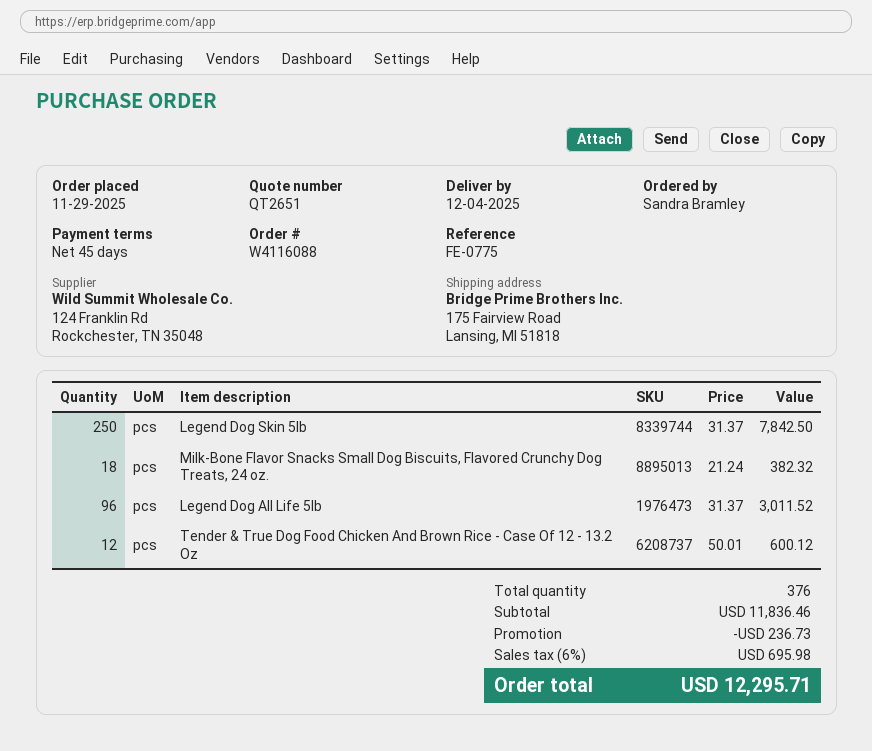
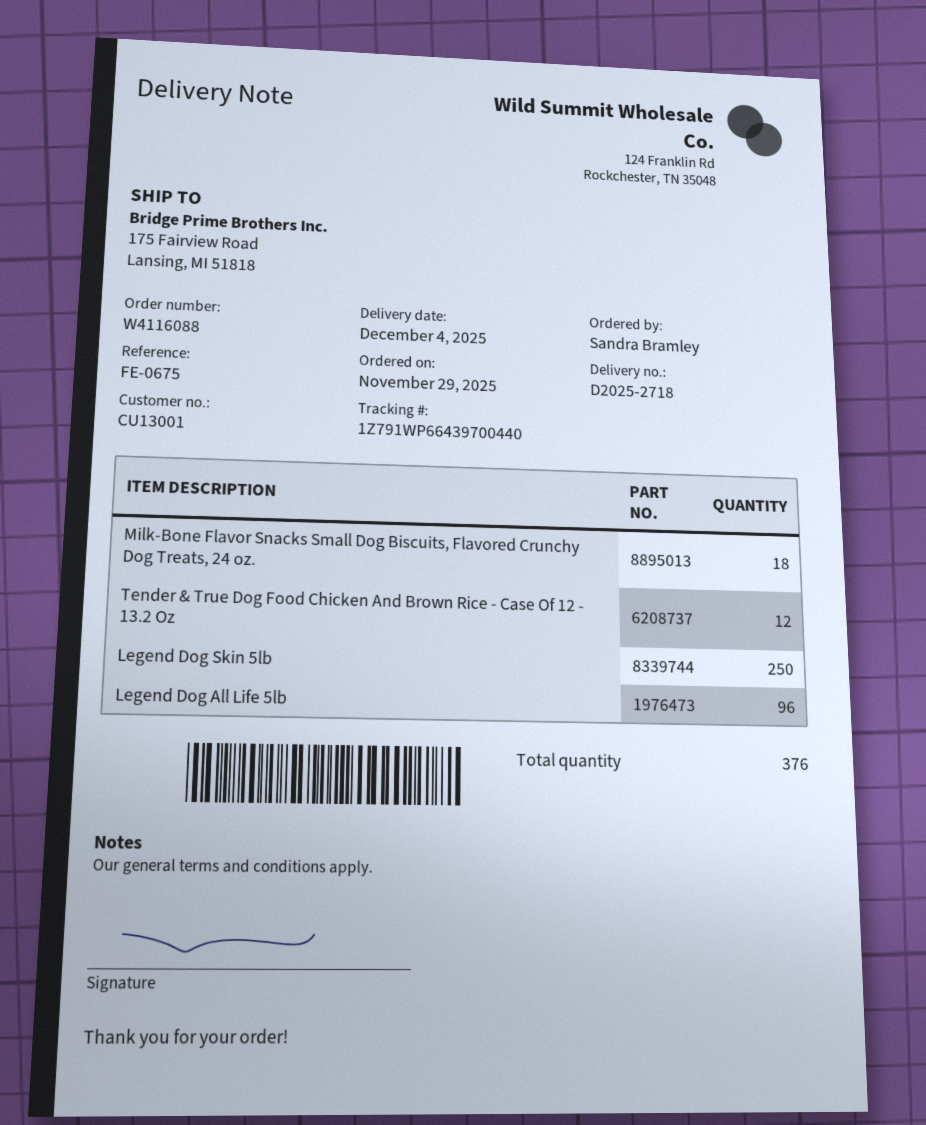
reference: FE-0775 -> FE-0675

